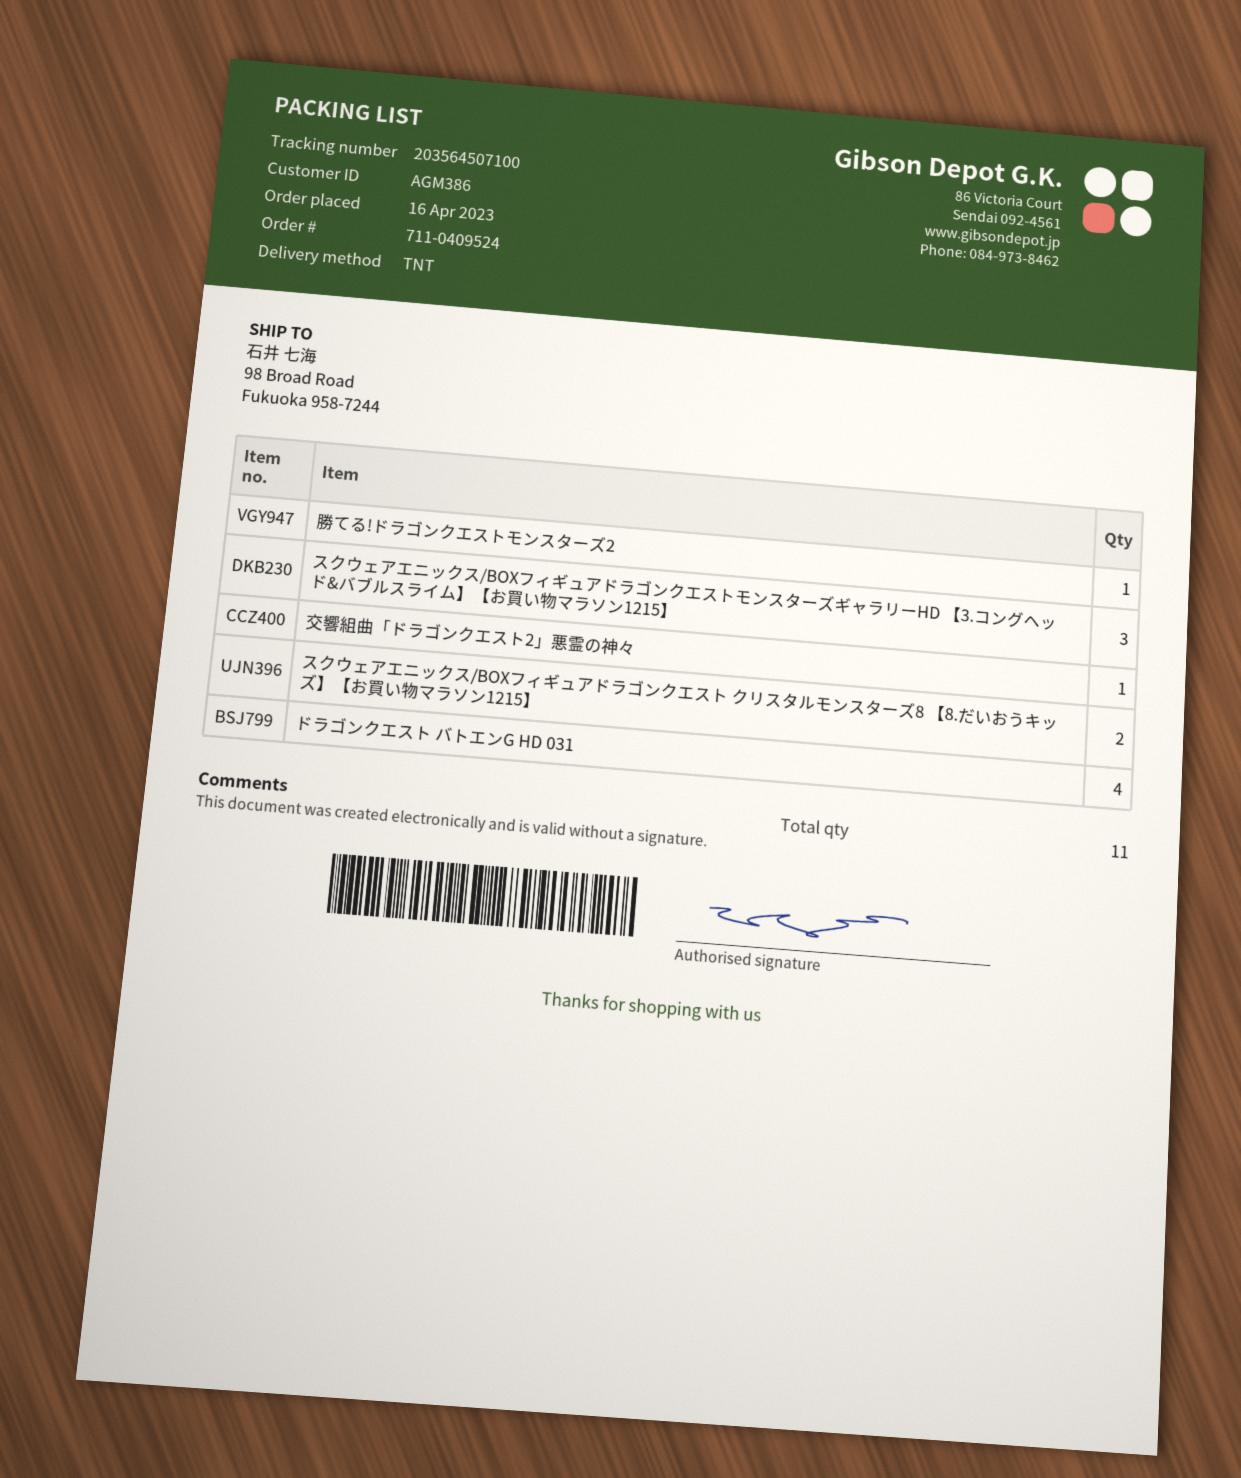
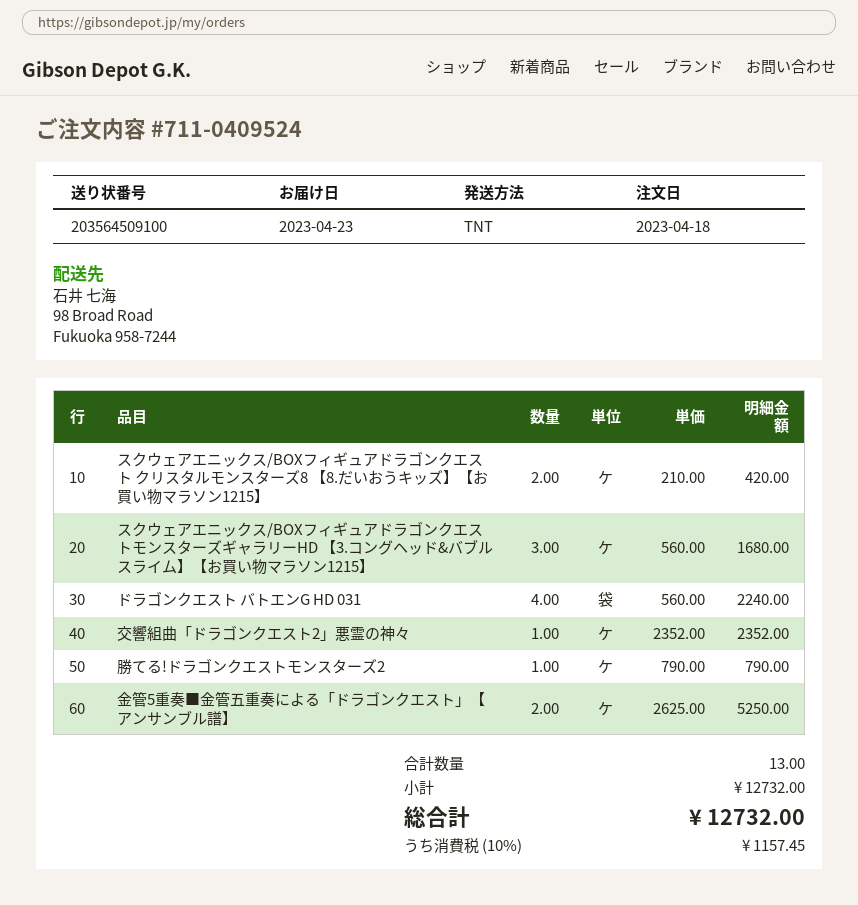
order date: 2023-04-16 -> 2023-04-18
tracking number: 203564507100 -> 203564509100
金管5重奏■金管五重奏による「ドラゴンクエスト」【アンサンブル譜】: none -> 2
total quantity: 11 -> 13

